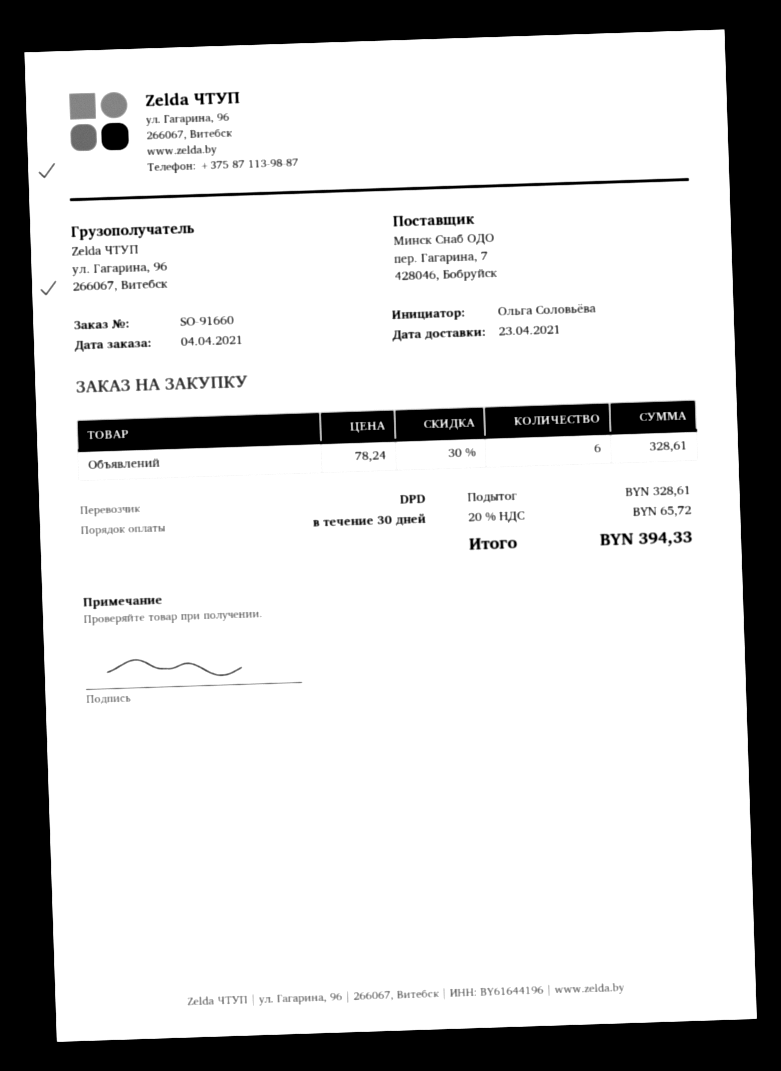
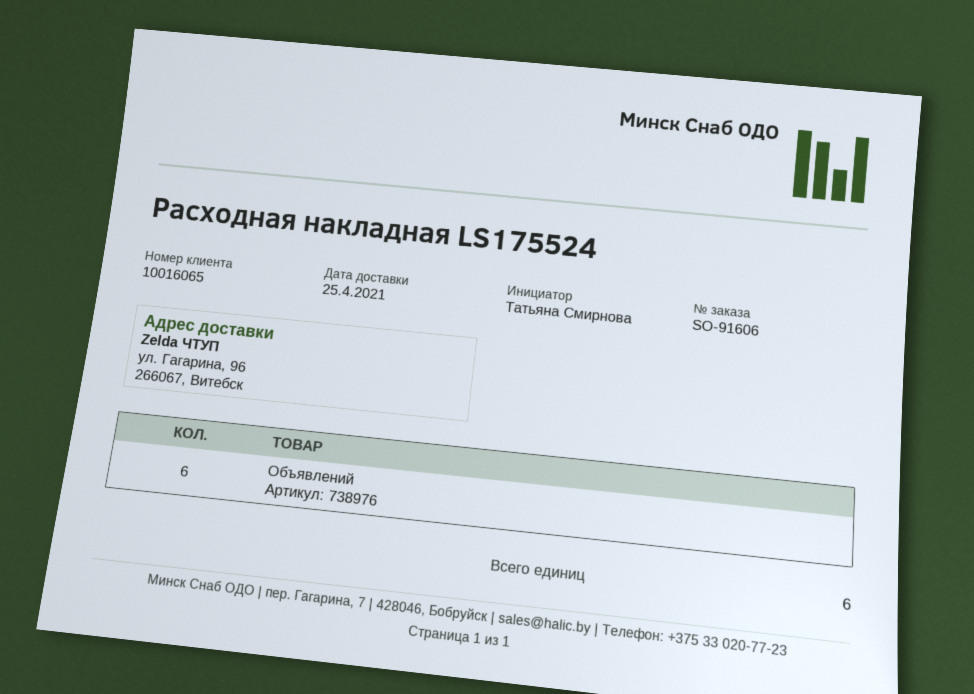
order number: SO-91660 -> SO-91606
delivery date: 2021-04-23 -> 2021-04-25
ordered by: Ольга Соловьёва -> Татьяна Смирнова

